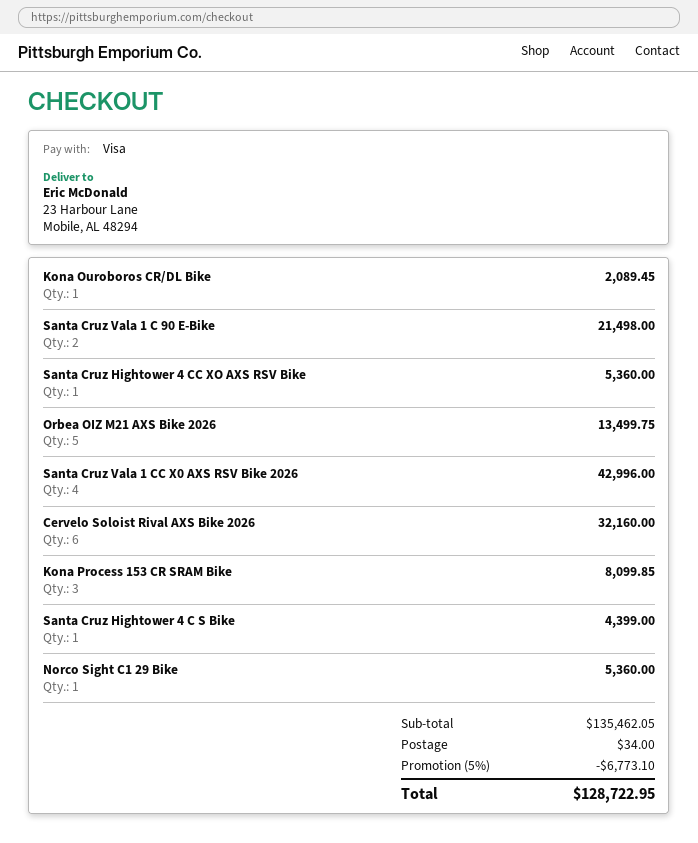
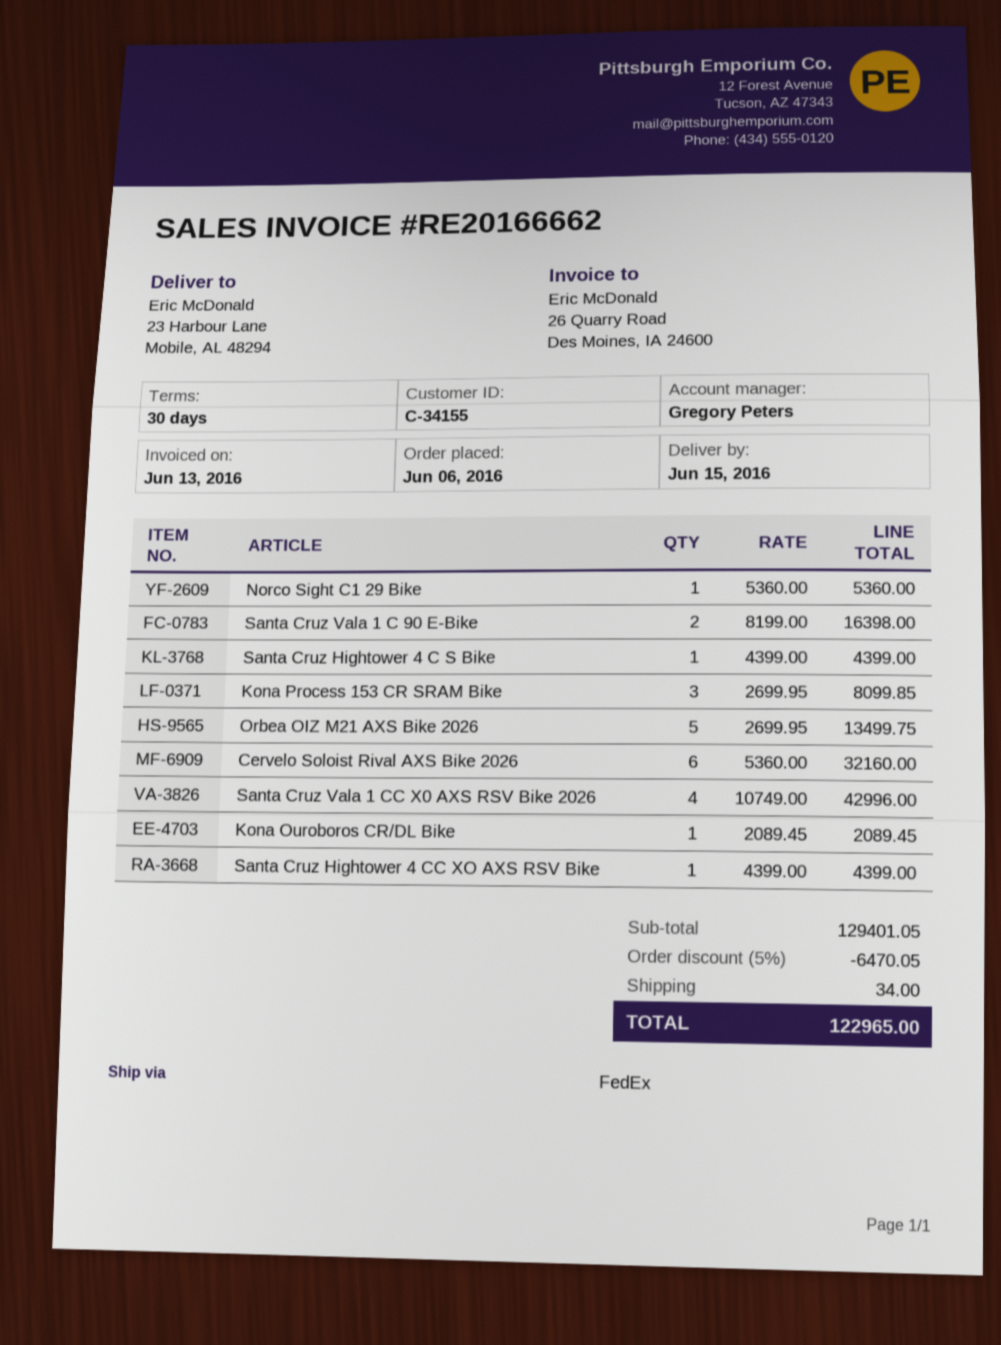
Santa Cruz Vala 1 C 90 E-Bike: 2 for 21498.00 -> 2 for 16398.00
Santa Cruz Hightower 4 CC XO AXS RSV Bike: 1 for 5360.00 -> 1 for 4399.00
subtotal: 135462.05 -> 129401.05
discount: 5% = 6773.10 -> 5% = 6470.05
total: 128722.95 -> 122965.00

